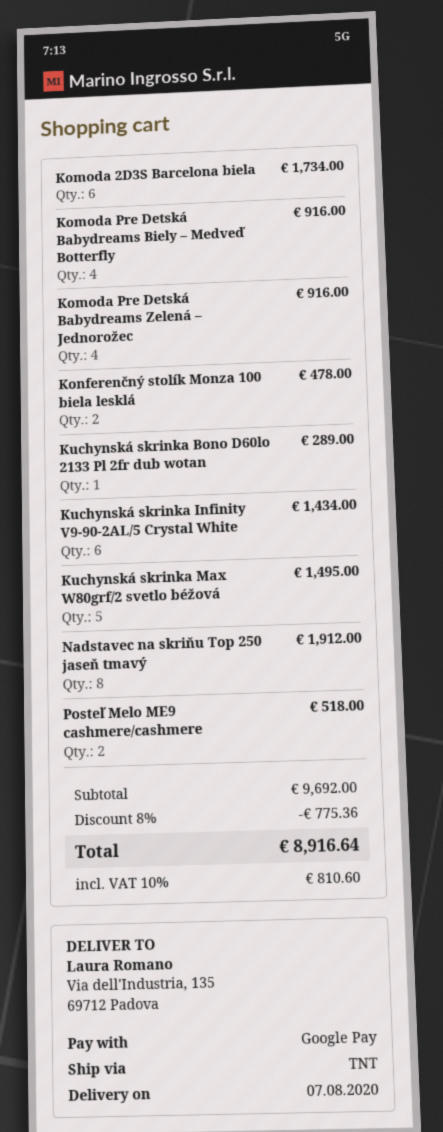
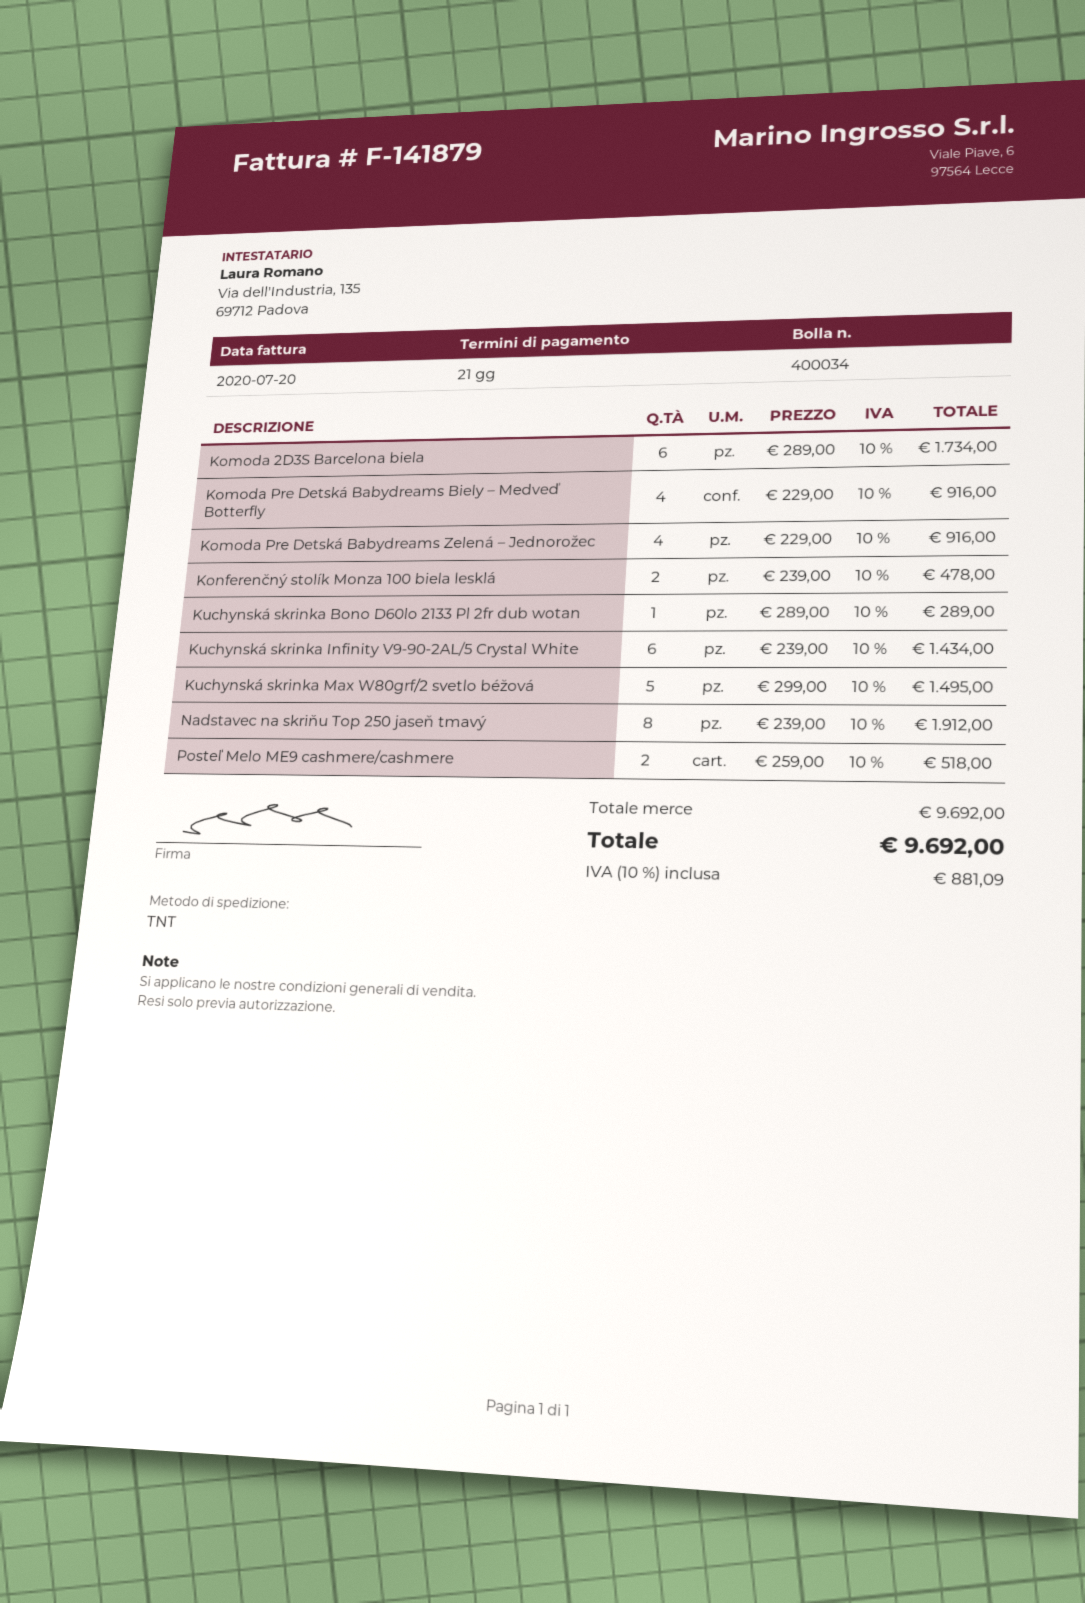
discount: 8% = 775.36 -> none
tax: 10% = 810.60 -> 10% = 881.09
total: 8916.64 -> 9692.00

